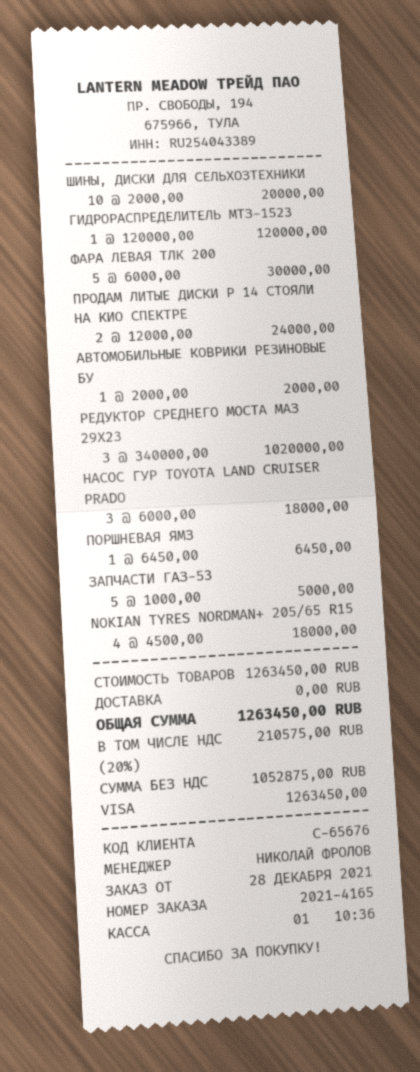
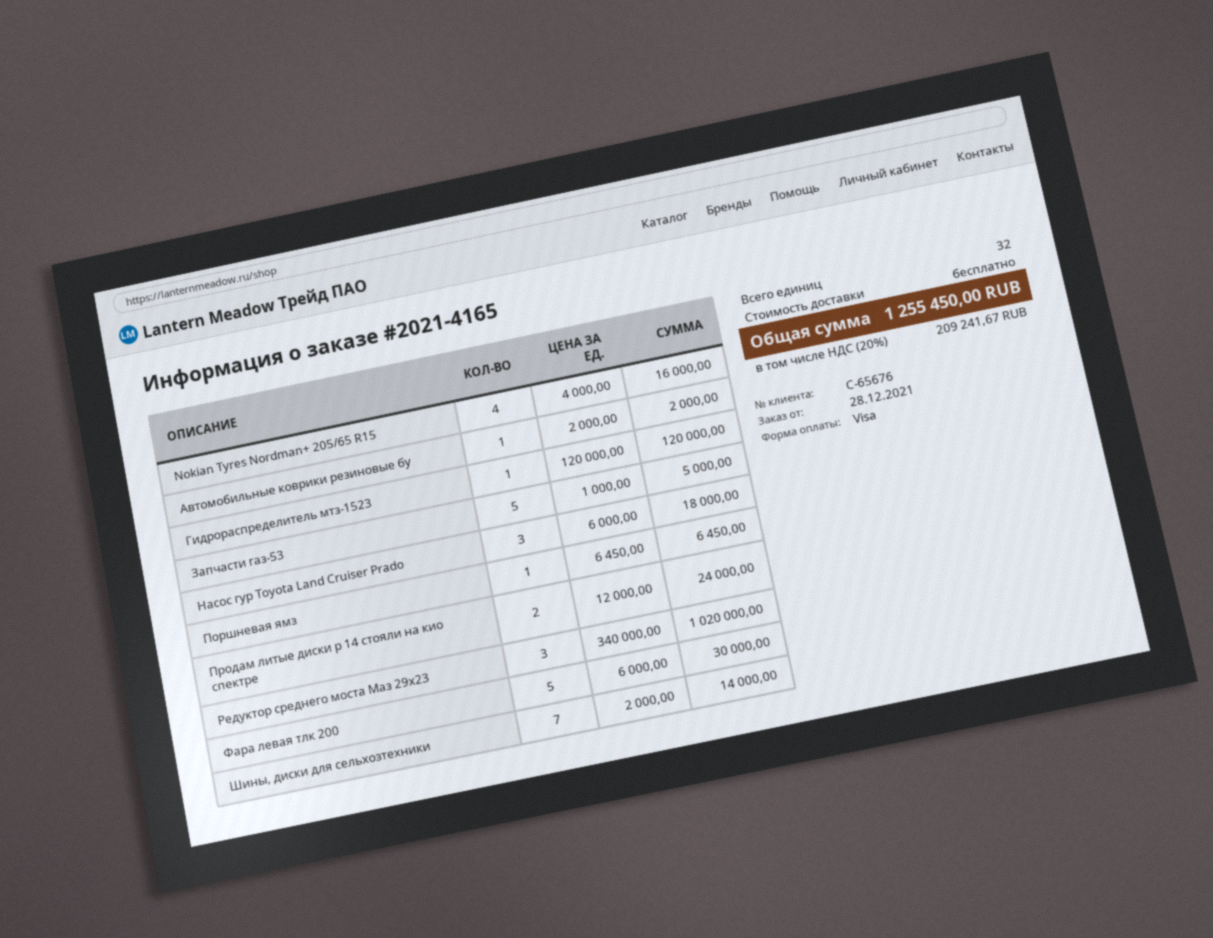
ШИНЫ, ДИСКИ ДЛЯ СЕЛЬХОЗТЕХНИКИ: 10 x 2000.00 = 20000.00 -> 7 x 2000.00 = 14000.00
NOKIAN TYRES NORDMAN+ 205/65 R15: 4 x 4500.00 = 18000.00 -> 4 x 4000.00 = 16000.00
tax: 20% = 210575.00 -> 20% = 209241.67
total: 1263450.00 -> 1255450.00

